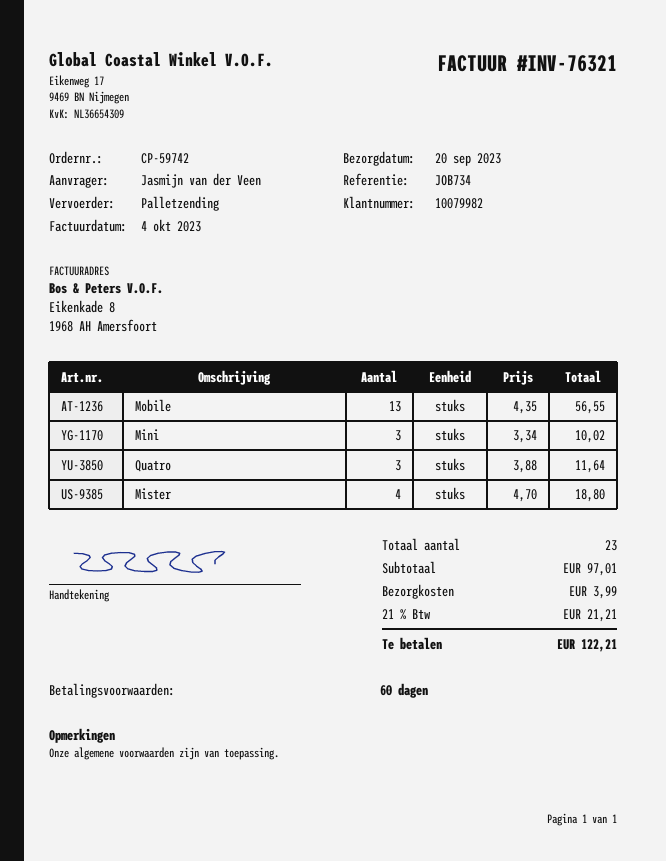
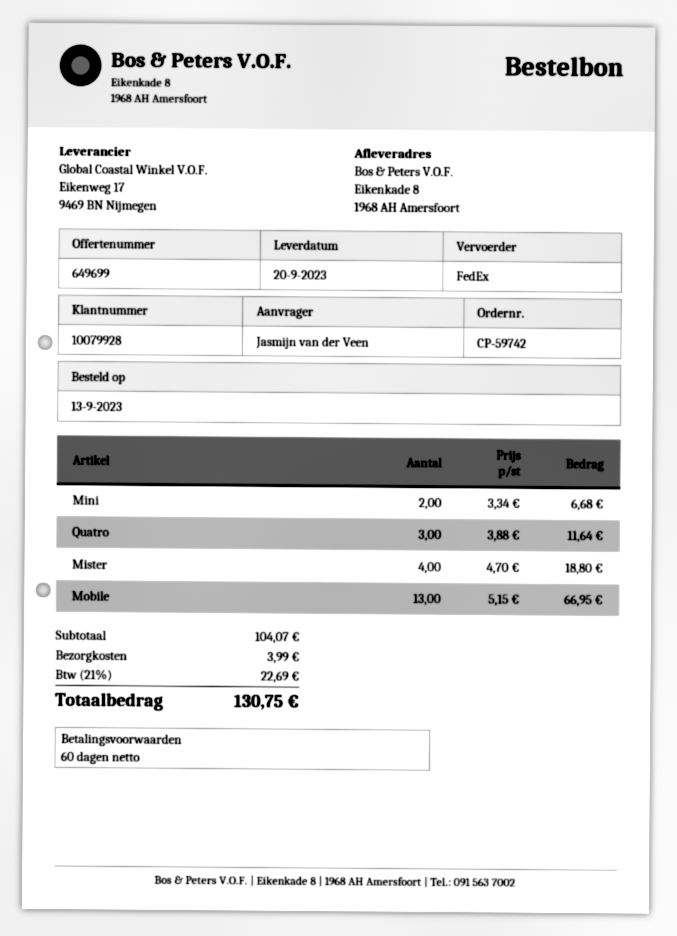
customer number: 10079982 -> 10079928
shipping method: pallet freight -> FedEx
Mobile: 13 x 4.35 = 56.55 -> 13 x 5.15 = 66.95
Mini: 3 x 3.34 = 10.02 -> 2 x 3.34 = 6.68
subtotal: 97.01 -> 104.07
tax: 21% = 21.21 -> 21% = 22.69
total: 122.21 -> 130.75

